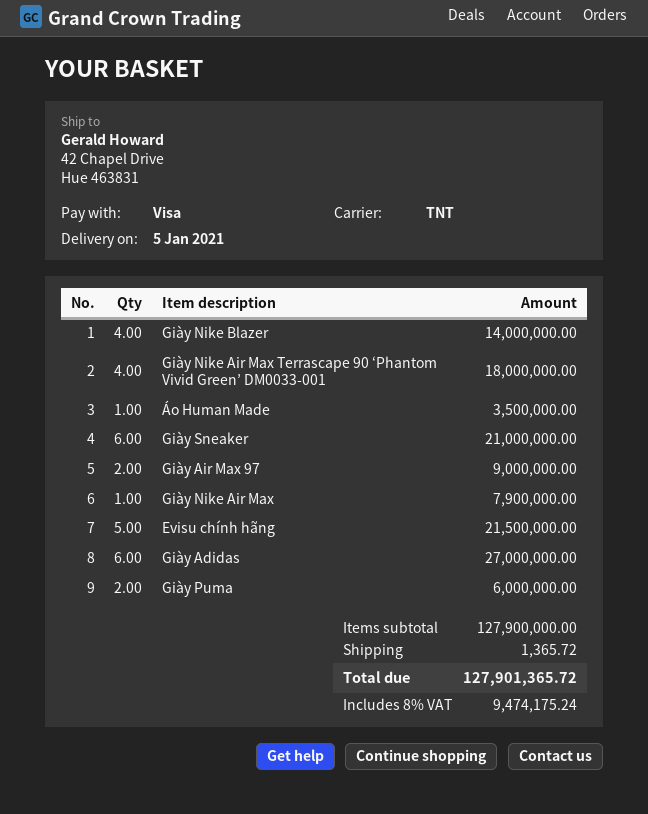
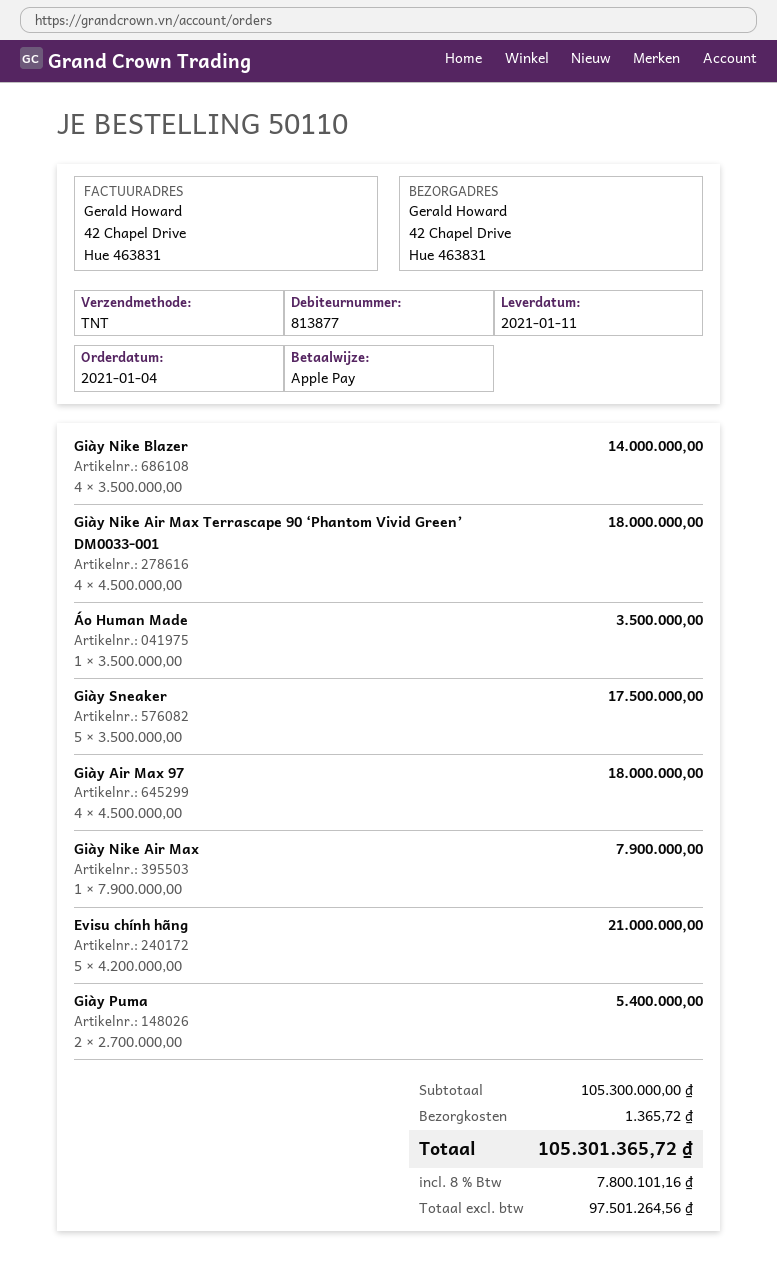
delivery date: 2021-01-05 -> 2021-01-11
payment method: Visa -> Apple Pay
Giày Sneaker: 6 for 21000000.00 -> 5 for 17500000.00
Giày Air Max 97: 2 for 9000000.00 -> 4 for 18000000.00
Evisu chính hãng: 5 for 21500000.00 -> 5 for 21000000.00
Giày Adidas: 6 for 27000000.00 -> none
Giày Puma: 2 for 6000000.00 -> 2 for 5400000.00
subtotal: 127900000.00 -> 105300000.00
tax: 8% = 9474175.24 -> 8% = 7800101.16
total: 127901365.72 -> 105301365.72

